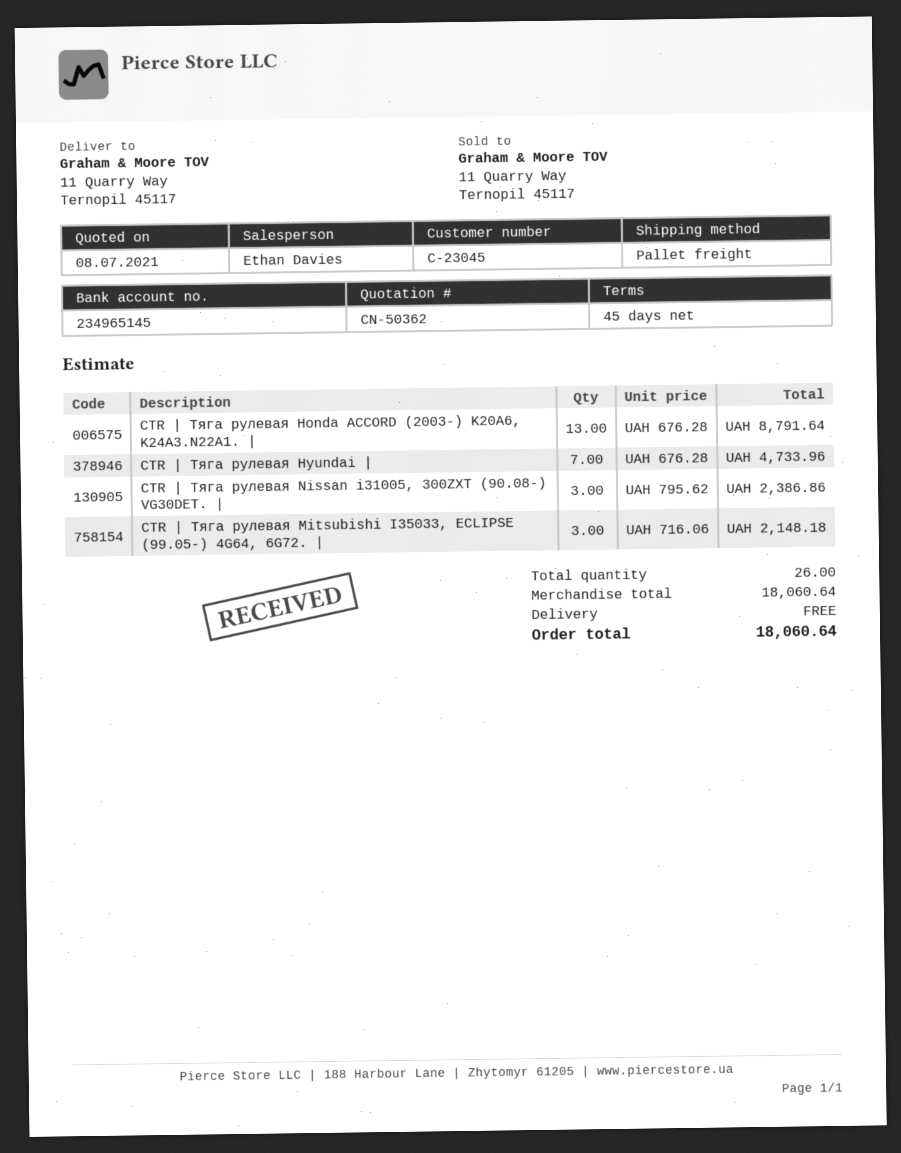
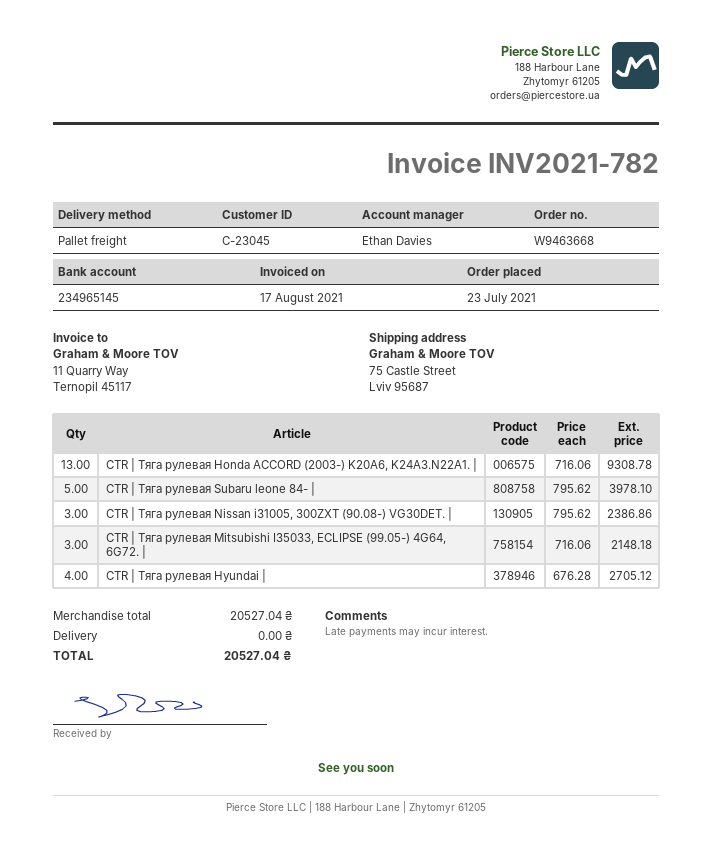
ship to: 11 Quarry Way, Ternopil 45117 -> 75 Castle Street, Lviv 95687
CTR | Тяга рулевая Honda ACCORD (2003-) K20A6, K24A3.N22A1. |: 13 x 676.28 = 8791.64 -> 13 x 716.06 = 9308.78
CTR | Тяга рулевая Hyundai |: 7 x 676.28 = 4733.96 -> 4 x 676.28 = 2705.12
CTR | Тяга рулевая Subaru leone 84- |: none -> 5 x 795.62 = 3978.10
subtotal: 18060.64 -> 20527.04
total: 18060.64 -> 20527.04

